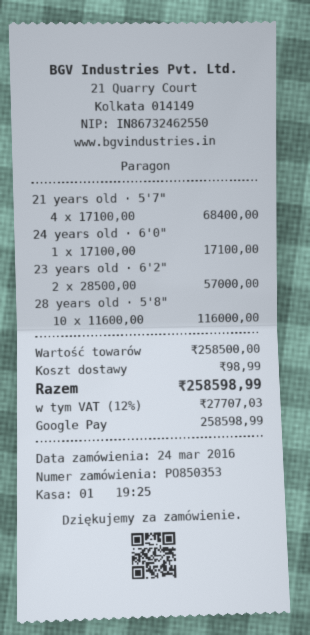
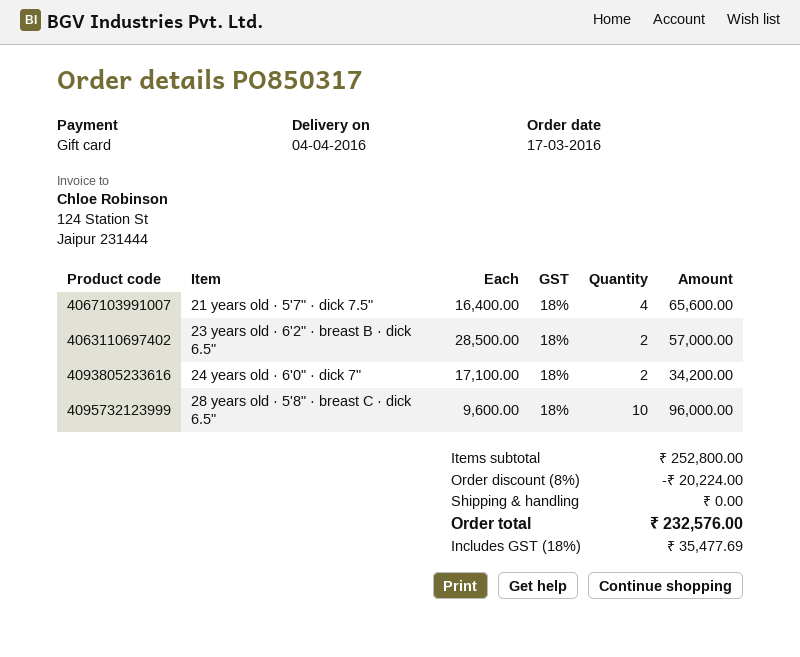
order number: PO850353 -> PO850317
order date: 2016-03-24 -> 2016-03-17
payment method: Google Pay -> gift card
21 years old · 5'7": 4 x 17100.00 = 68400.00 -> 4 x 16400.00 = 65600.00
24 years old · 6'0": 1 x 17100.00 = 17100.00 -> 2 x 17100.00 = 34200.00
28 years old · 5'8": 10 x 11600.00 = 116000.00 -> 10 x 9600.00 = 96000.00
subtotal: 258500.00 -> 252800.00
discount: none -> 8% = 20224.00
shipping: 98.99 -> 0.00
tax: 12% = 27707.03 -> 18% = 35477.69
total: 258598.99 -> 232576.00

